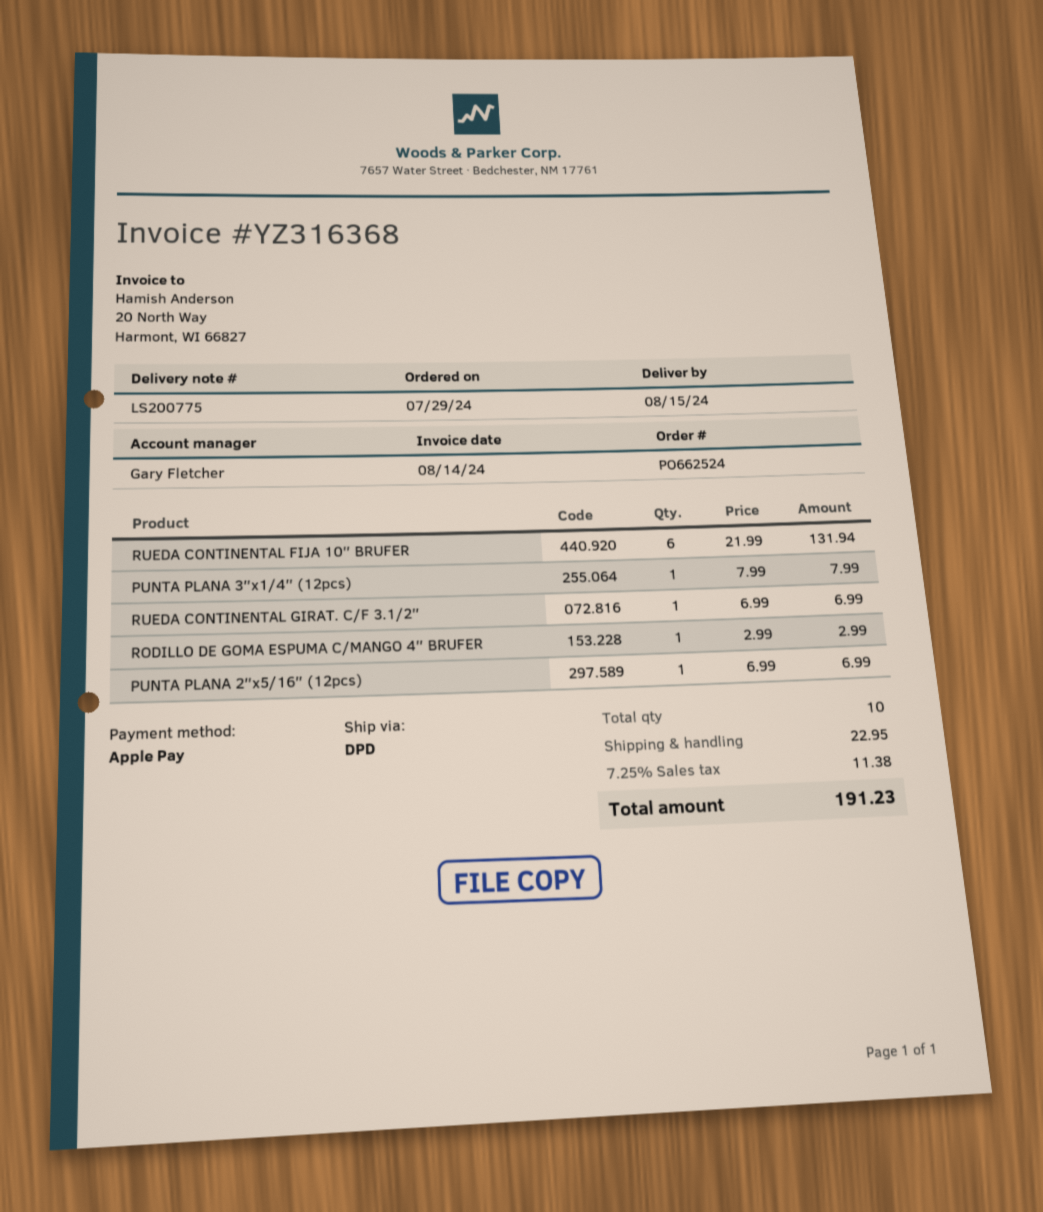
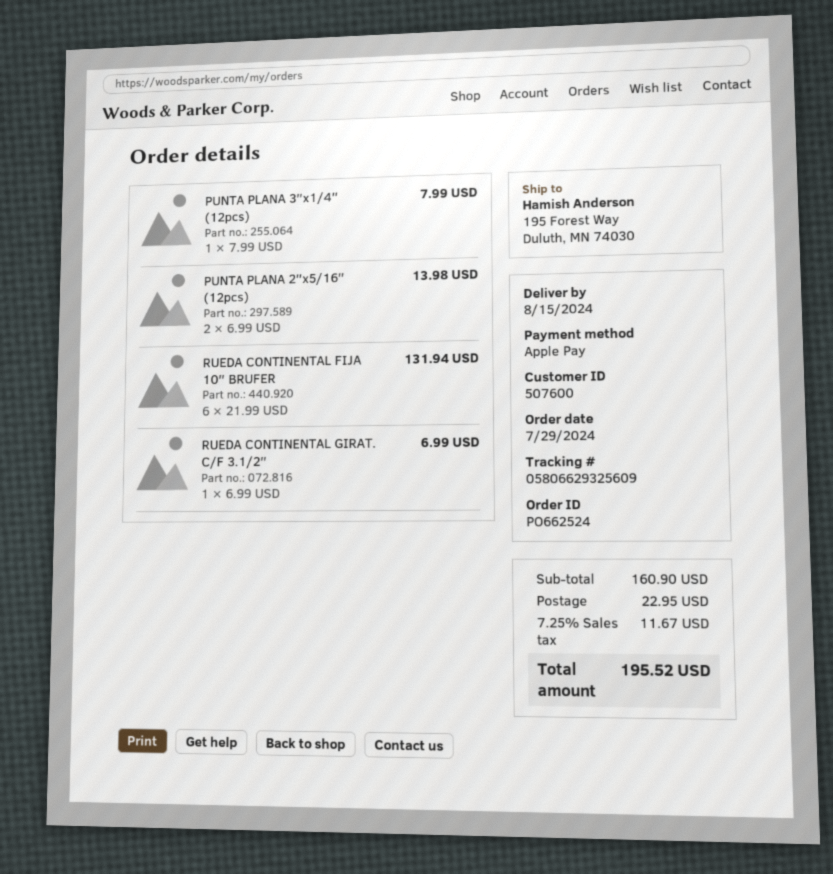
RODILLO DE GOMA ESPUMA C/MANGO 4″ BRUFER: 1 x 2.99 = 2.99 -> none
PUNTA PLANA 2″x5/16″ (12pcs): 1 x 6.99 = 6.99 -> 2 x 6.99 = 13.98
tax: 7.25% = 11.38 -> 7.25% = 11.67
total: 191.23 -> 195.52

